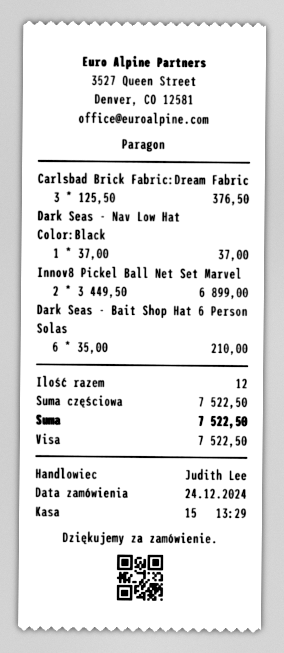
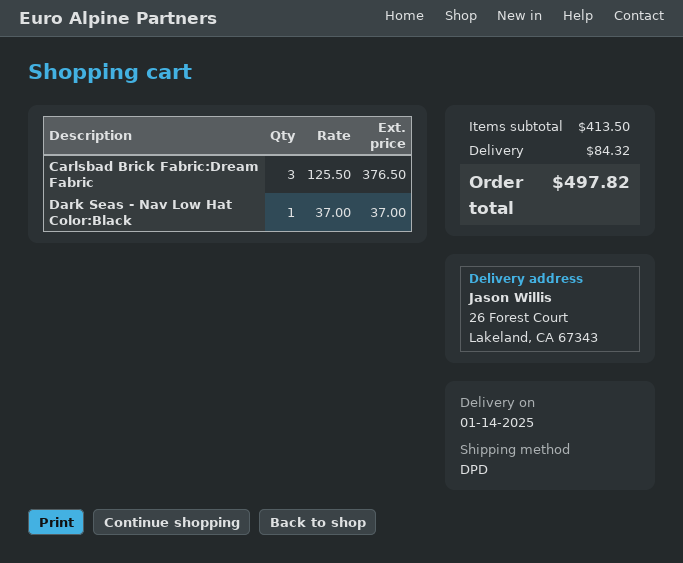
Innov8 Pickel Ball Net Set Marvel: 2 x 3449.50 = 6899.00 -> none
Dark Seas - Bait Shop Hat 6 Person Solas: 6 x 35.00 = 210.00 -> none
subtotal: 7522.50 -> 413.50
shipping: none -> 84.32
total: 7522.50 -> 497.82

